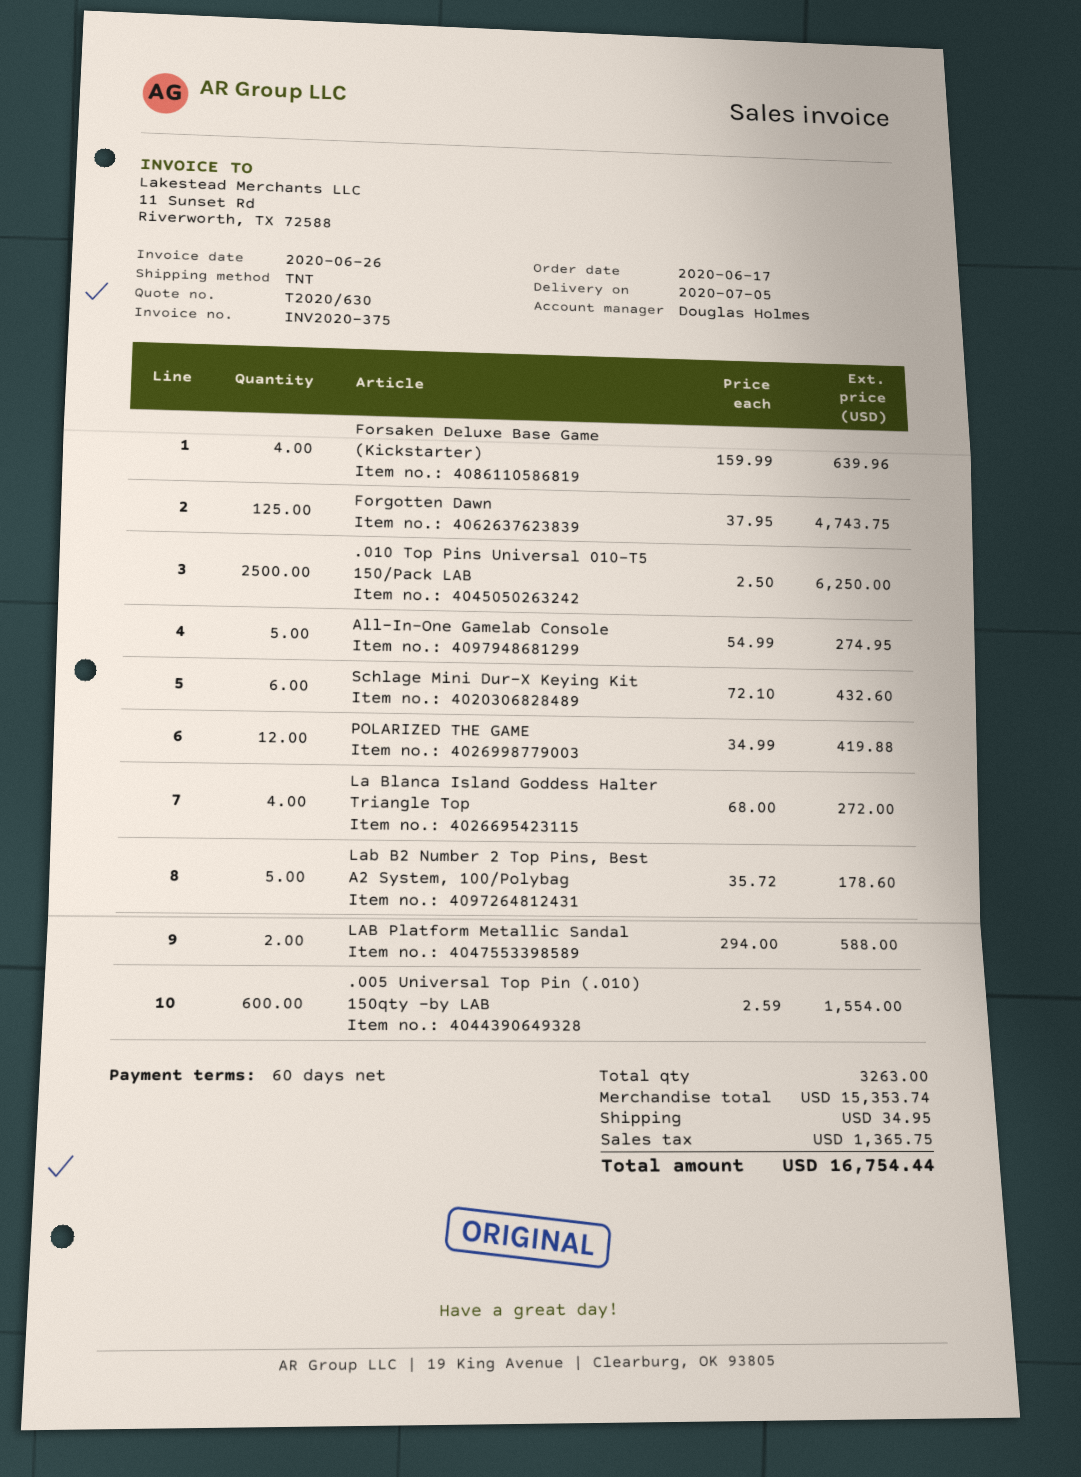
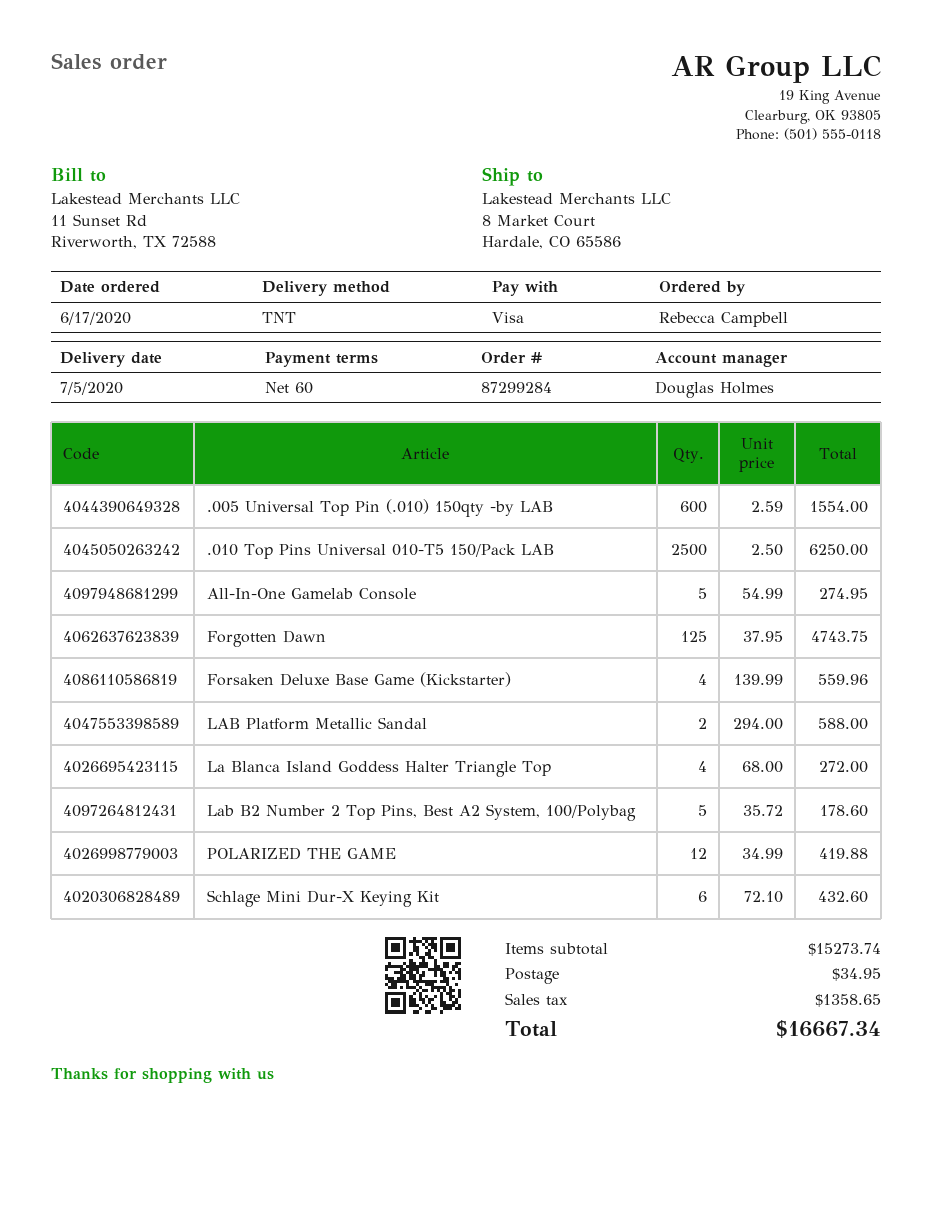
Forsaken Deluxe Base Game (Kickstarter): 4 x 159.99 = 639.96 -> 4 x 139.99 = 559.96
subtotal: 15353.74 -> 15273.74
tax: 1365.75 -> 1358.65
total: 16754.44 -> 16667.34

